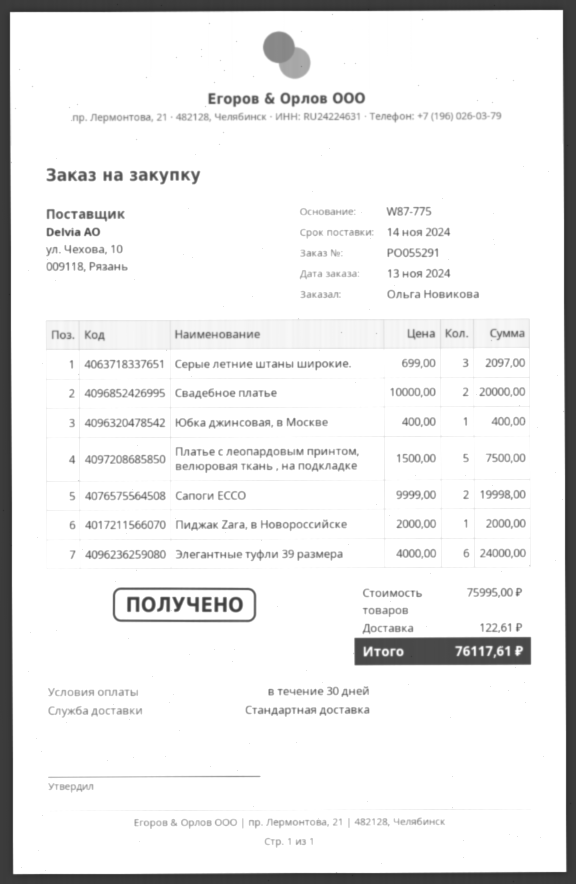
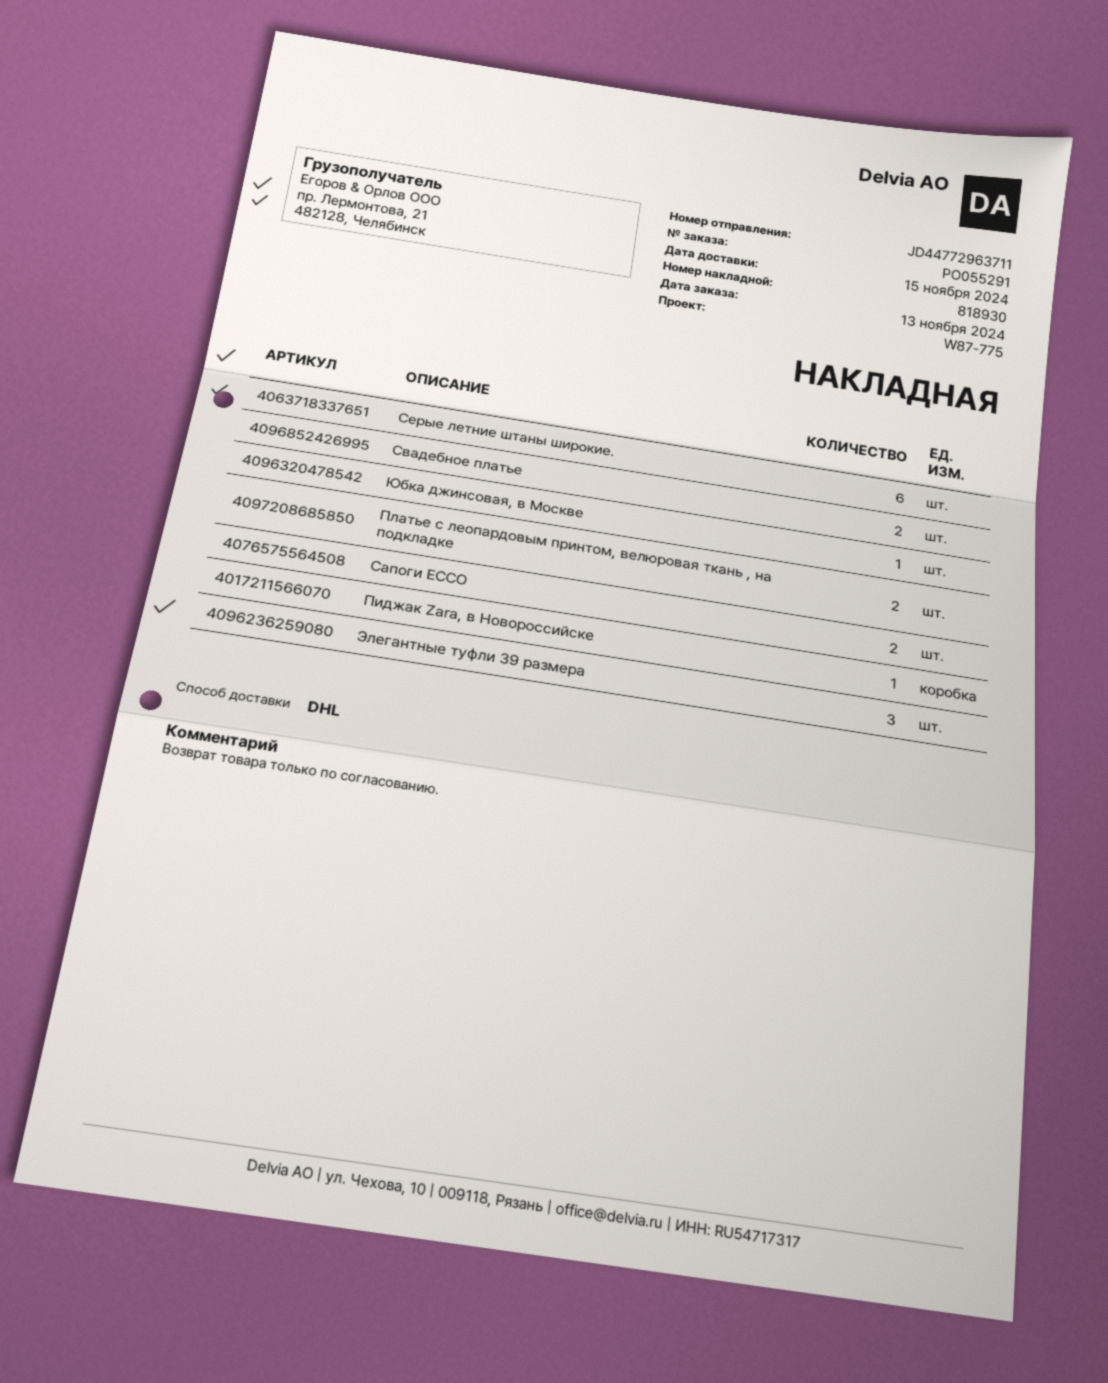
delivery date: 2024-11-14 -> 2024-11-15
shipping method: standard -> DHL
Серые летние штаны широкие.: 3 -> 6
Платье с леопардовым принтом, велюровая ткань , на подкладке: 5 -> 2
Элегантные туфли 39 размера: 6 -> 3

